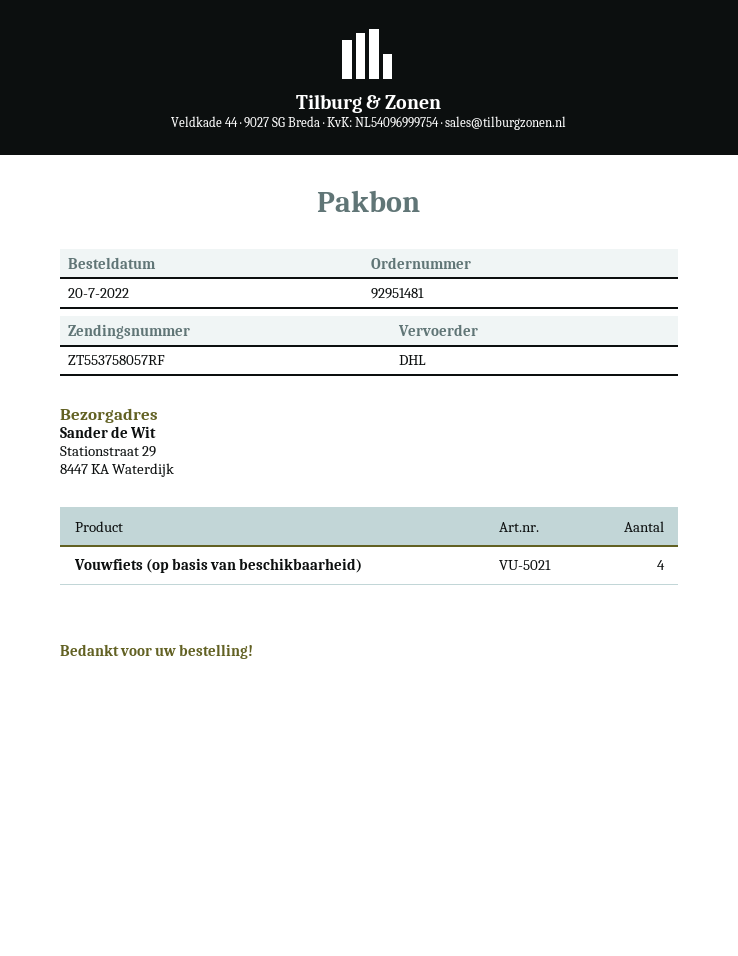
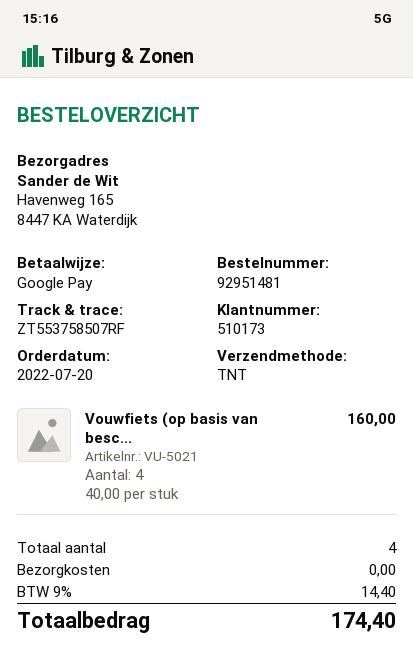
shipping method: DHL -> TNT
tracking number: ZT553758057RF -> ZT553758507RF
ship to: Stationstraat 29, 8447 KA Waterdijk -> Havenweg 165, 8447 KA Waterdijk

